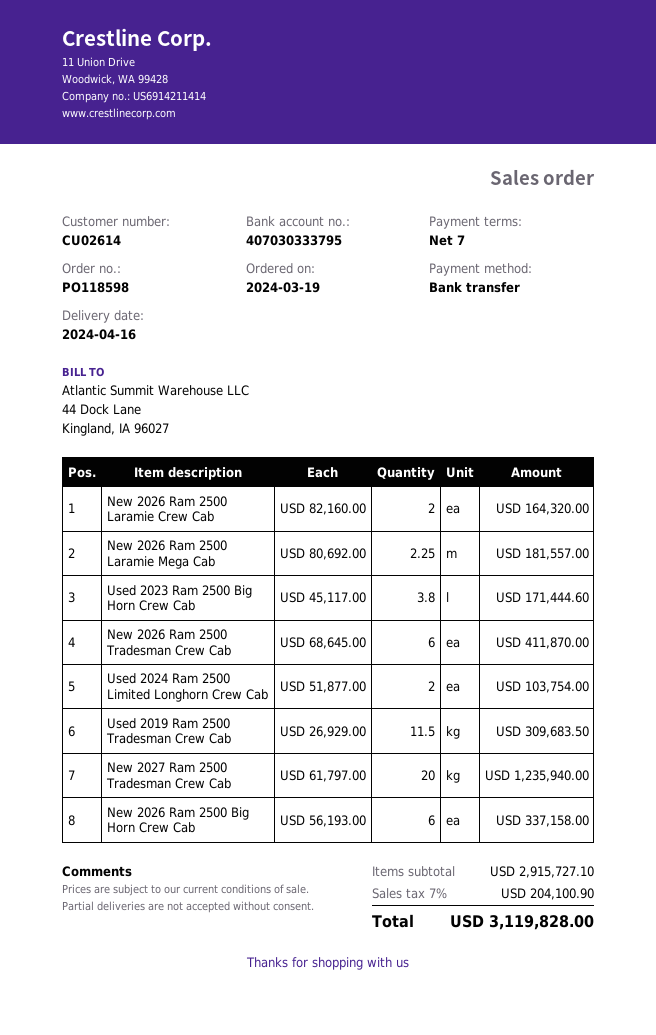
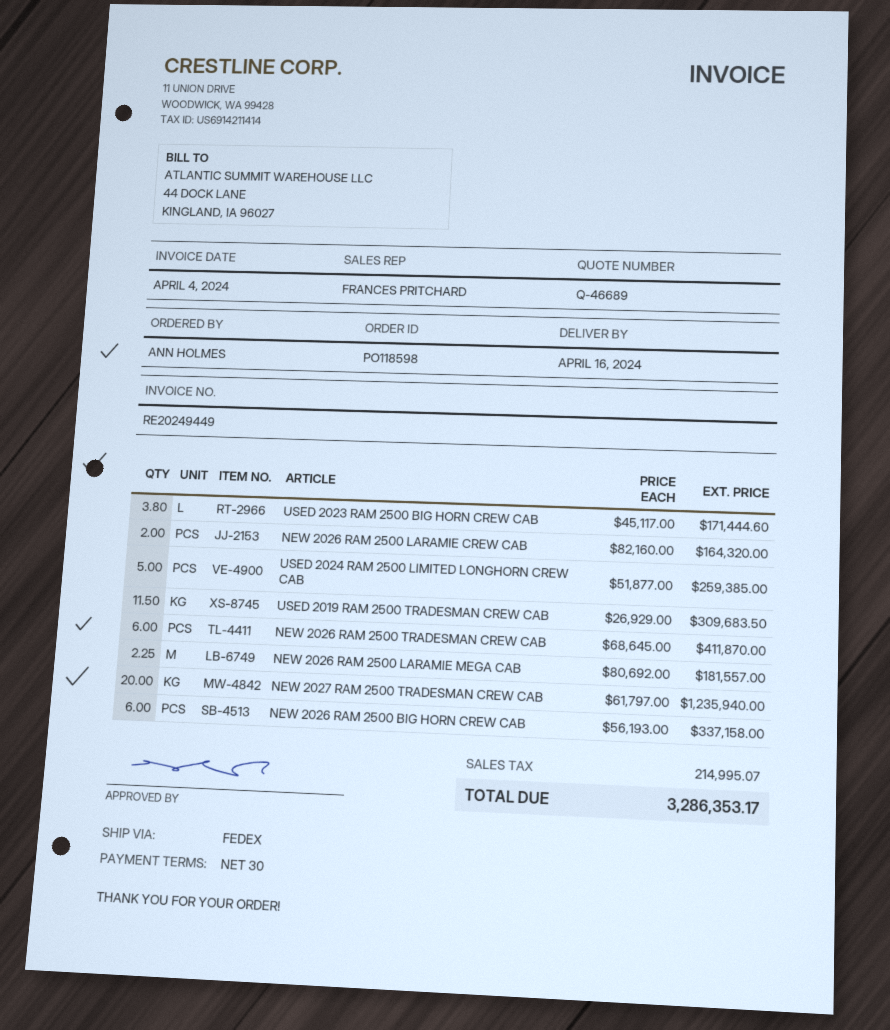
payment terms: 7 days -> 30 days
Used 2024 Ram 2500 Limited Longhorn Crew Cab: 2 x 51877.00 = 103754.00 -> 5 x 51877.00 = 259385.00
tax: 204100.90 -> 214995.07
total: 3119828.00 -> 3286353.17

